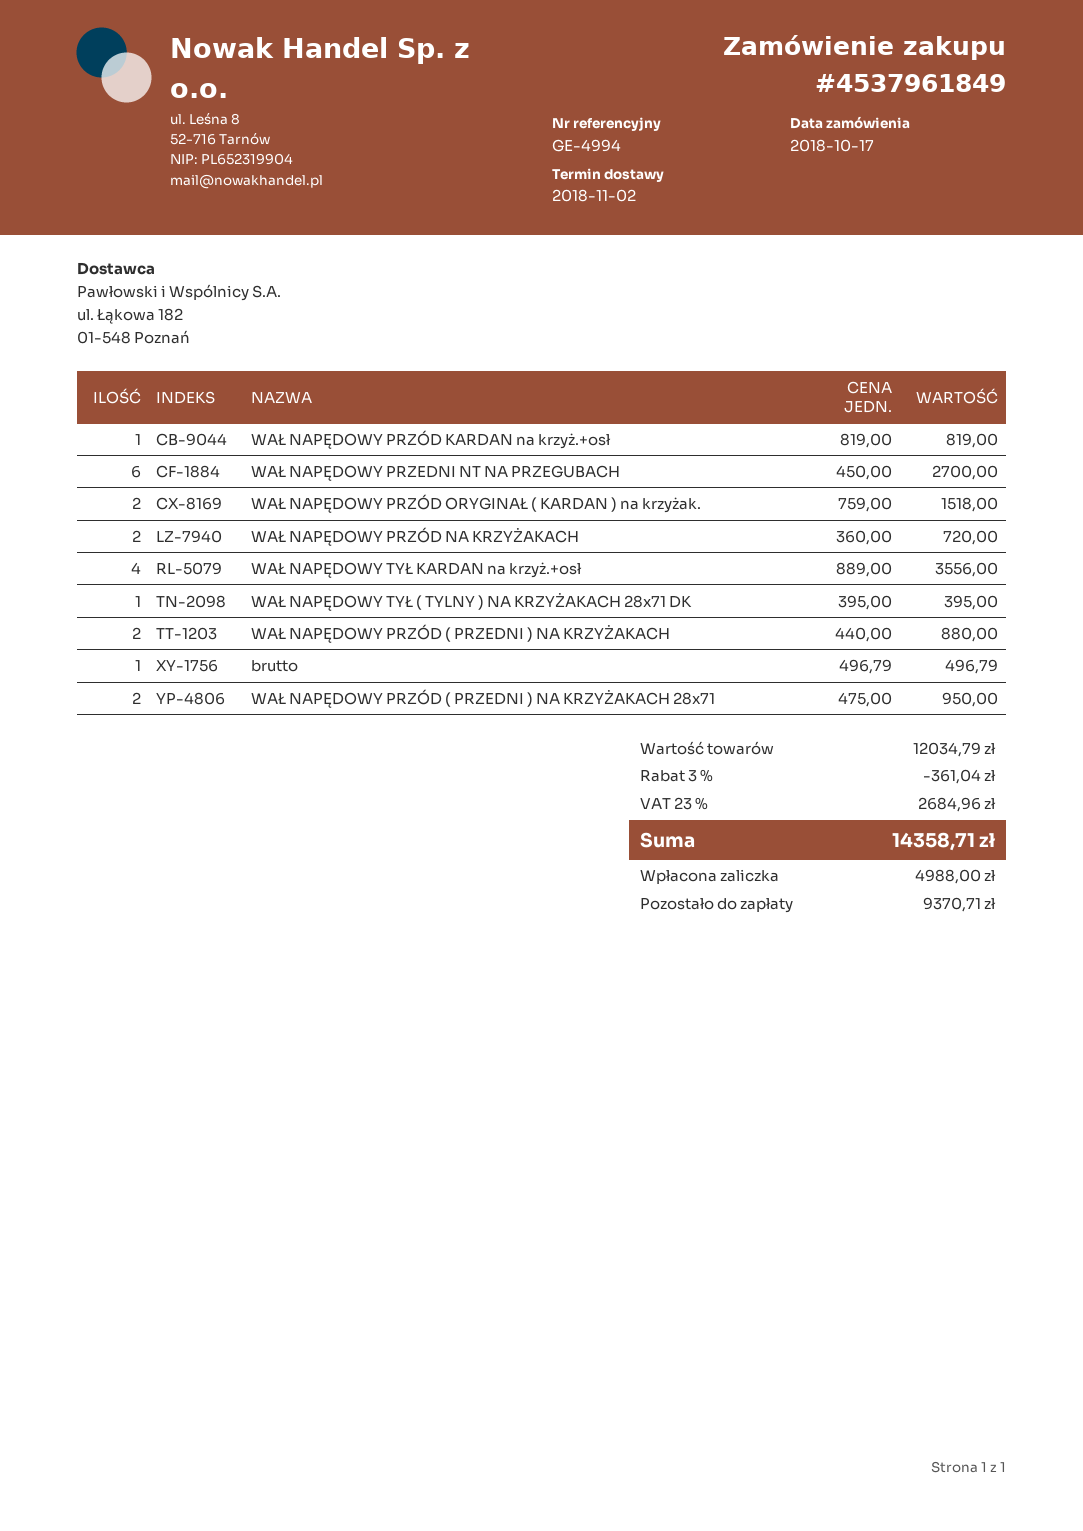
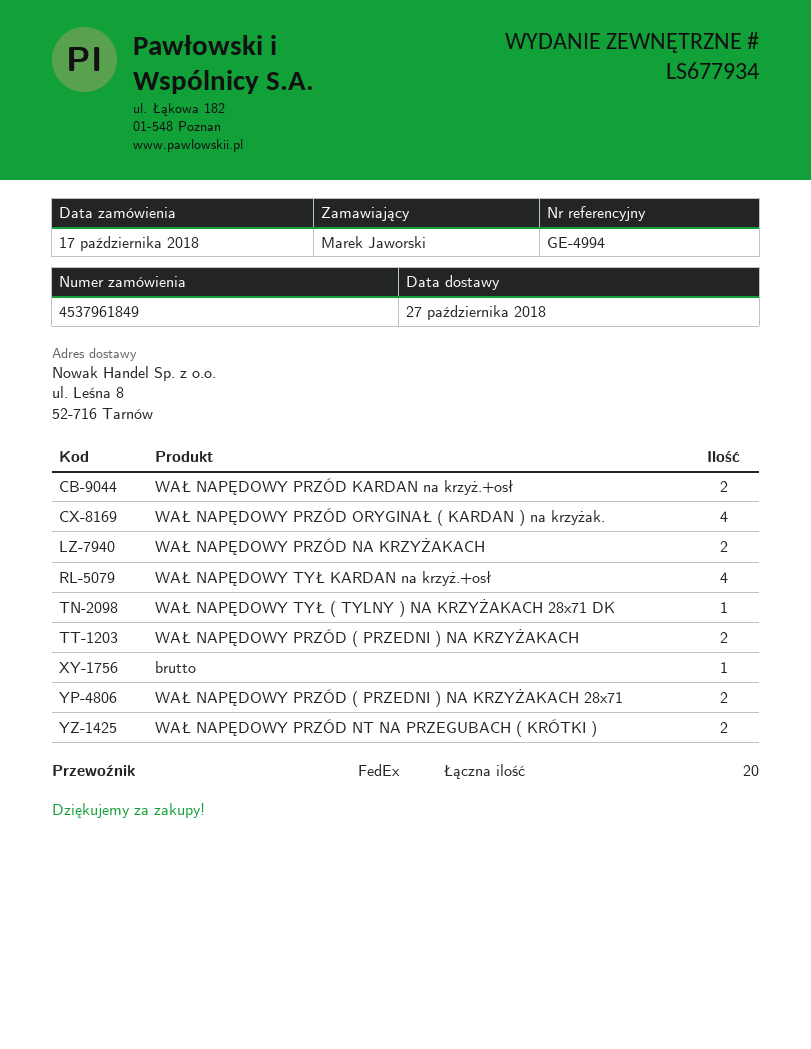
delivery date: 2018-11-02 -> 2018-10-27
WAŁ NAPĘDOWY PRZÓD KARDAN na krzyż.+osł: 1 -> 2
WAŁ NAPĘDOWY PRZEDNI NT NA PRZEGUBACH: 6 -> none
WAŁ NAPĘDOWY PRZÓD ORYGINAŁ ( KARDAN ) na krzyżak.: 2 -> 4
WAŁ NAPĘDOWY PRZÓD NT NA PRZEGUBACH ( KRÓTKI ): none -> 2

